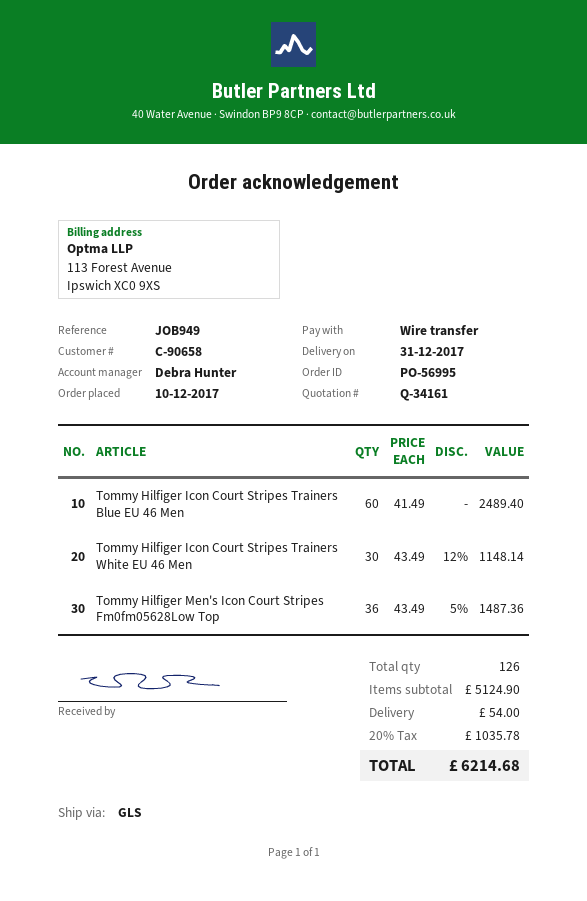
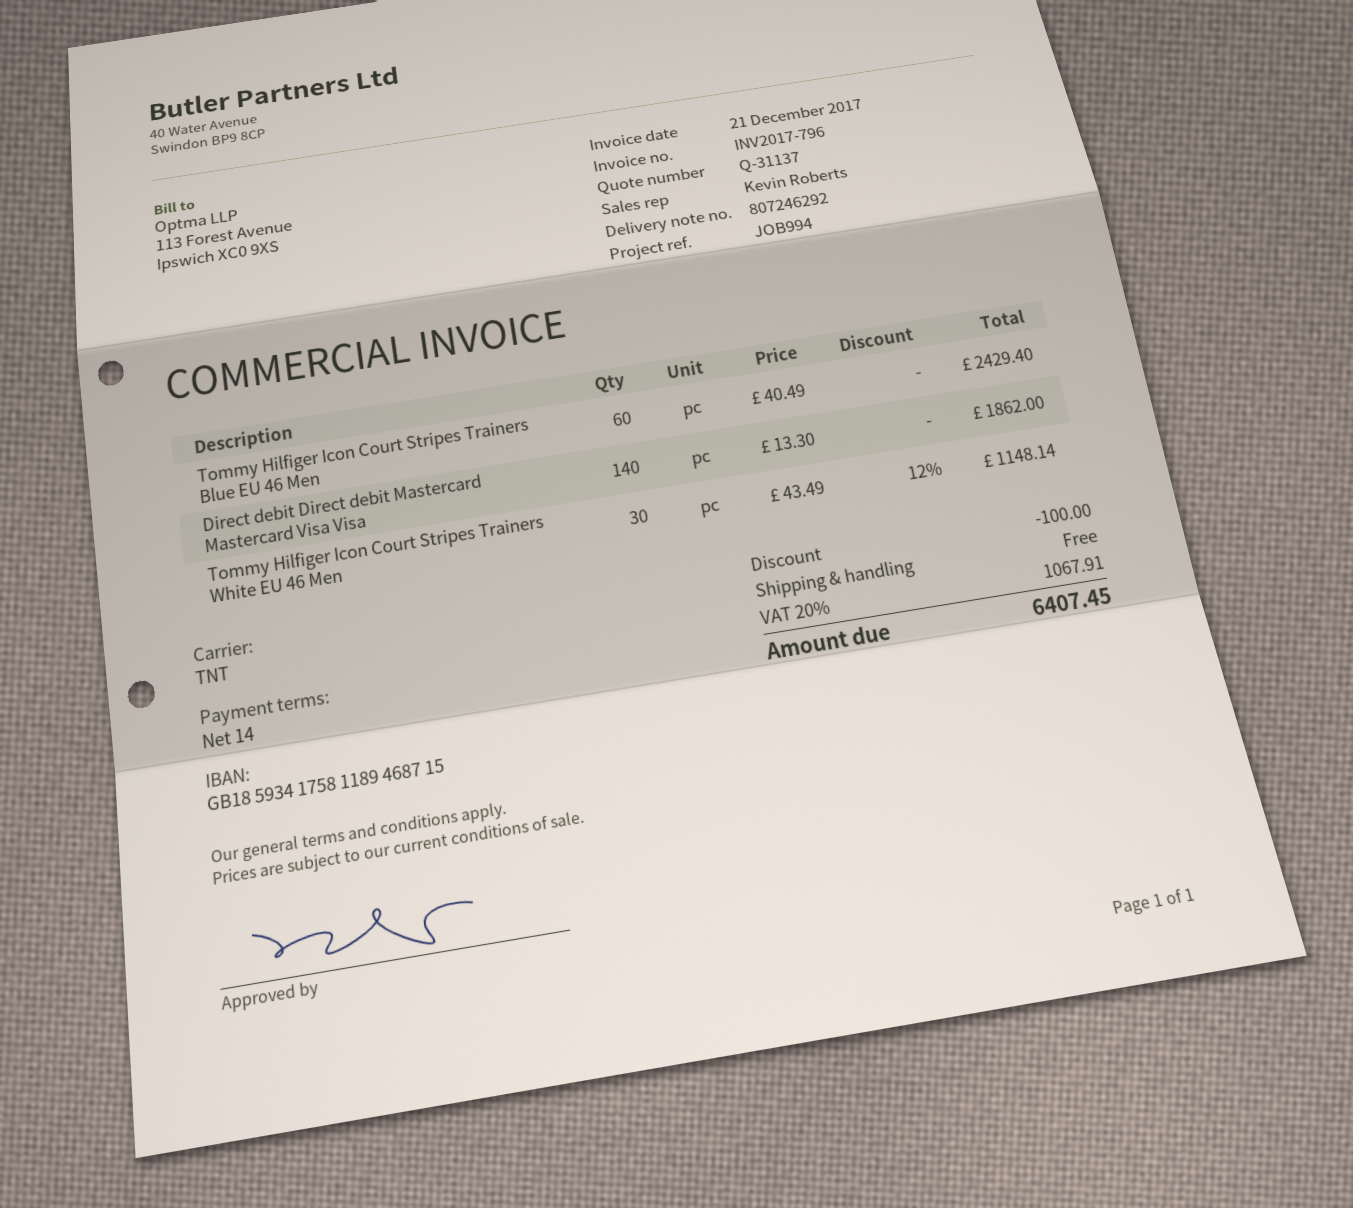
quote number: Q-34161 -> Q-31137
reference: JOB949 -> JOB994
sales rep: Debra Hunter -> Kevin Roberts
shipping method: GLS -> TNT
Tommy Hilfiger Icon Court Stripes Trainers Blue EU 46 Men: 60 x 41.49 = 2489.40 -> 60 x 40.49 = 2429.40
Tommy Hilfiger Men's Icon Court Stripes Fm0fm05628Low Top: 36 x 43.49 - 5% = 1487.36 -> none
Direct debit Direct debit Mastercard Mastercard Visa Visa: none -> 140 x 13.30 = 1862.00
discount: none -> 100.00
shipping: 54.00 -> 0.00
tax: 20% = 1035.78 -> 20% = 1067.91
total: 6214.68 -> 6407.45

